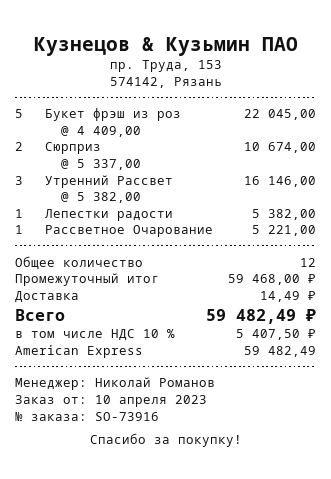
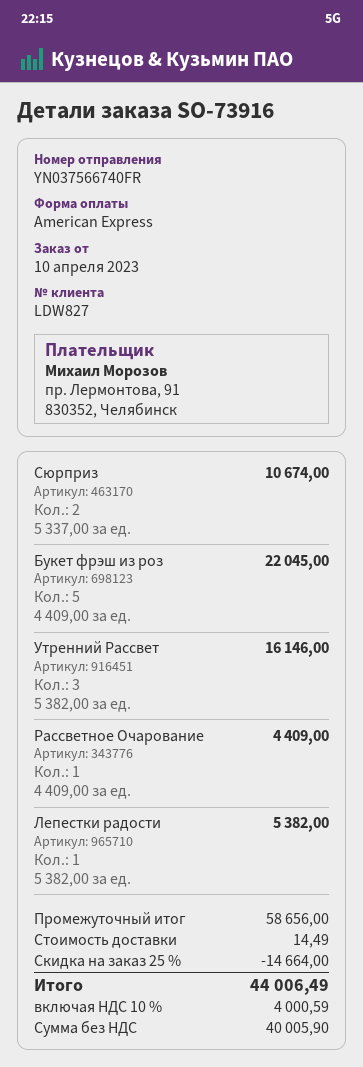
Рассветное Очарование: 1 x 5221.00 = 5221.00 -> 1 x 4409.00 = 4409.00
subtotal: 59468.00 -> 58656.00
discount: none -> 25% = 14664.00
tax: 10% = 5407.50 -> 10% = 4000.59
total: 59482.49 -> 44006.49

